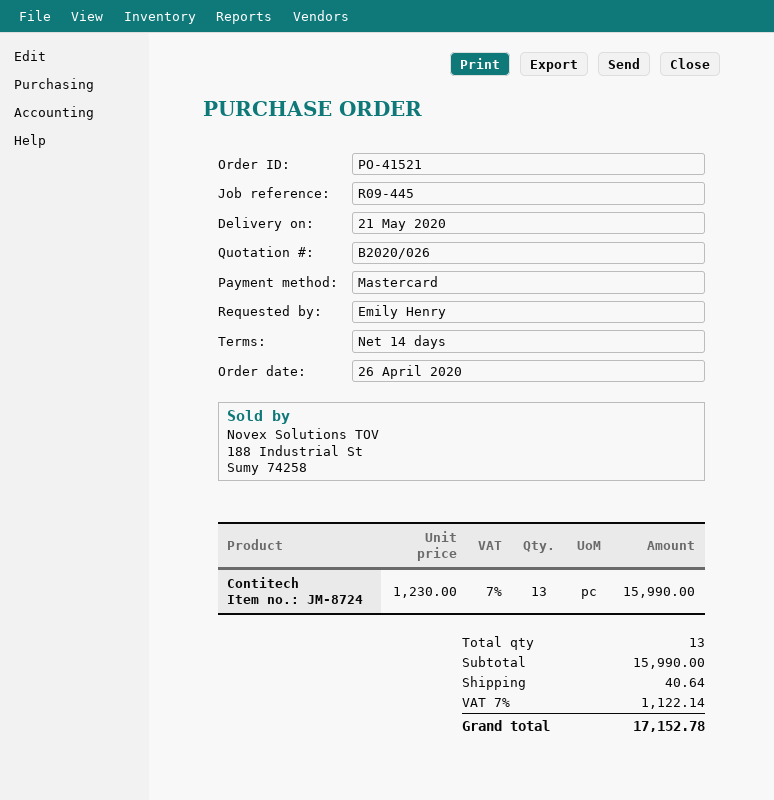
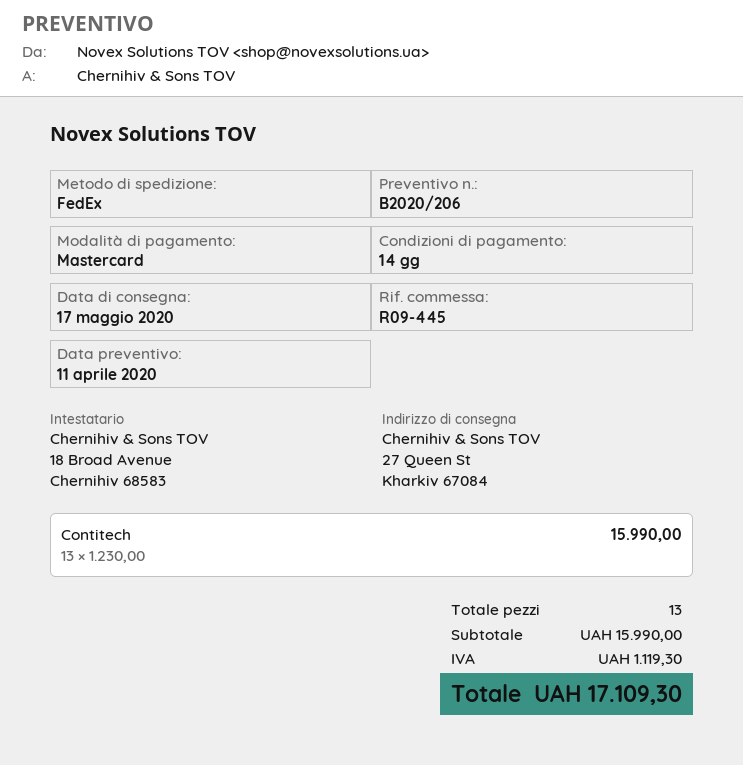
quote number: B2020/026 -> B2020/206
delivery date: 2020-05-21 -> 2020-05-17
shipping: 40.64 -> none
tax: 1122.14 -> 1119.30
total: 17152.78 -> 17109.30

